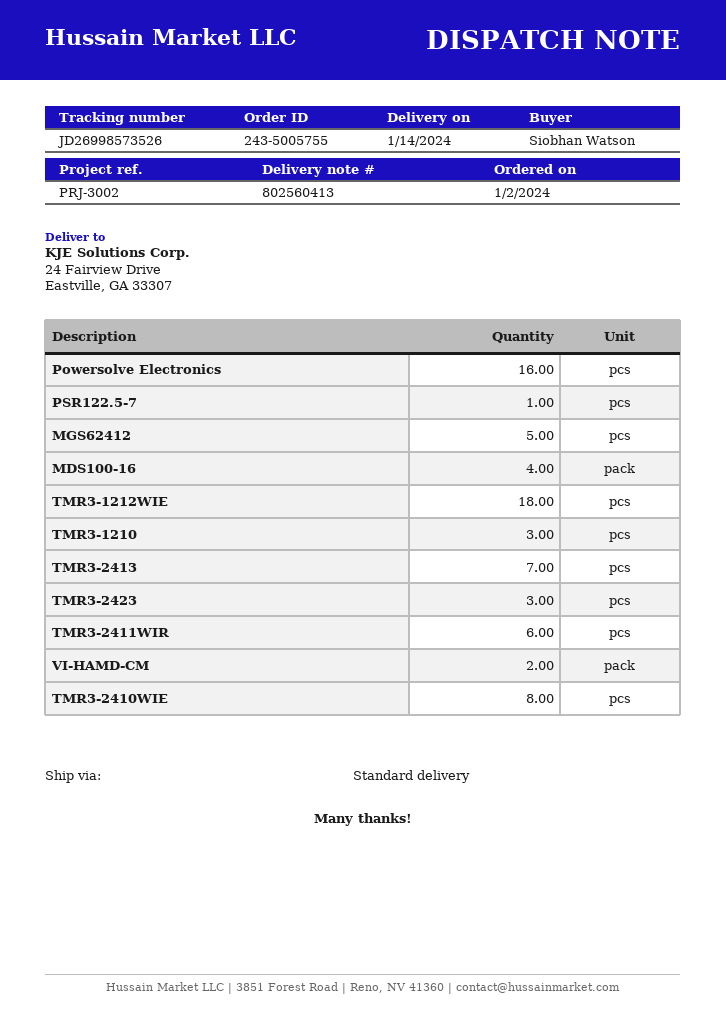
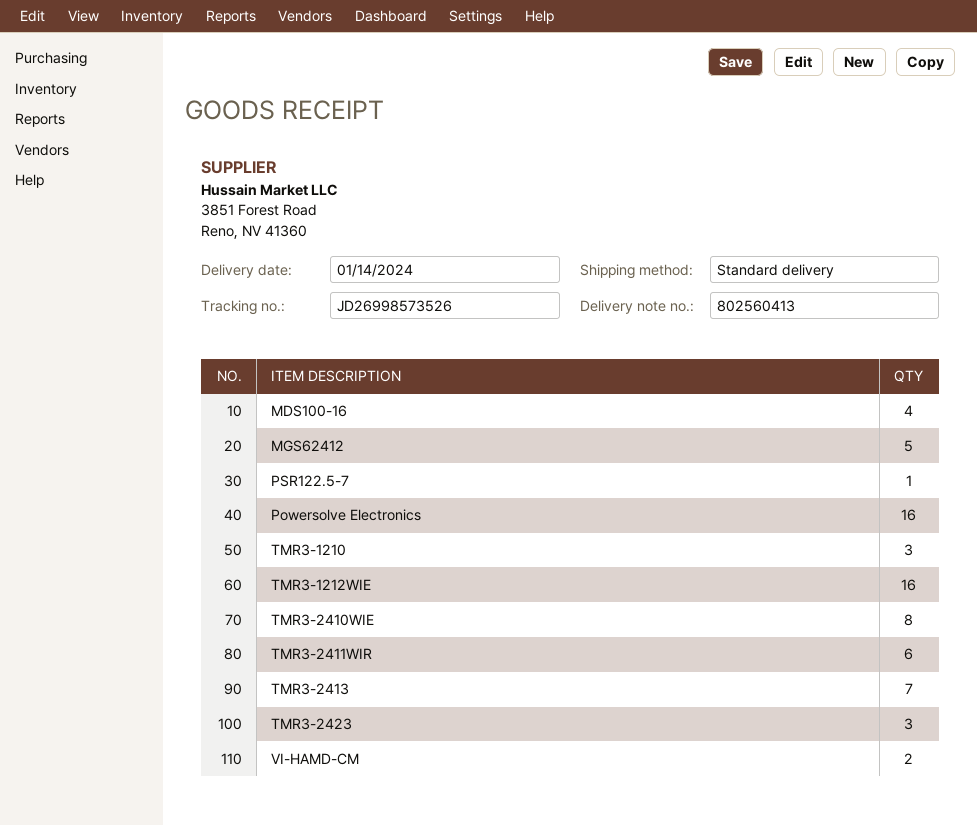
TMR3-1212WIE: 18 -> 16

